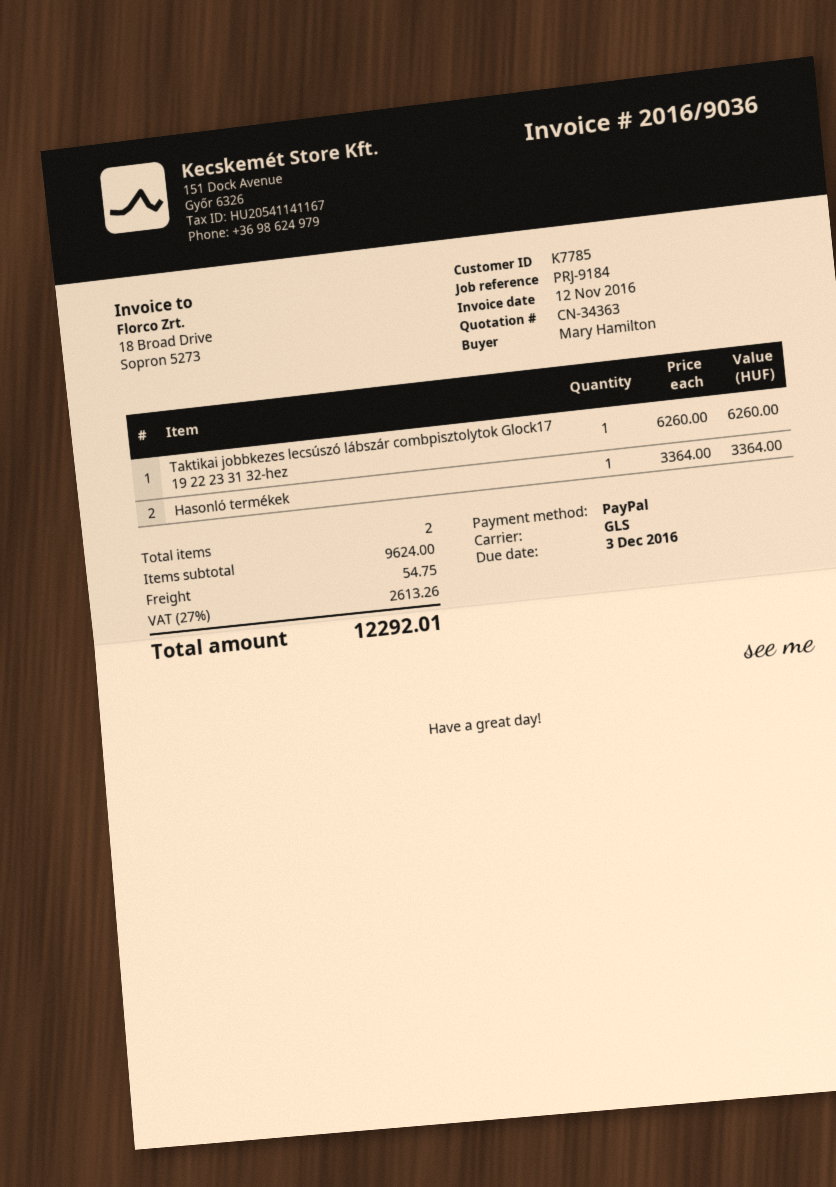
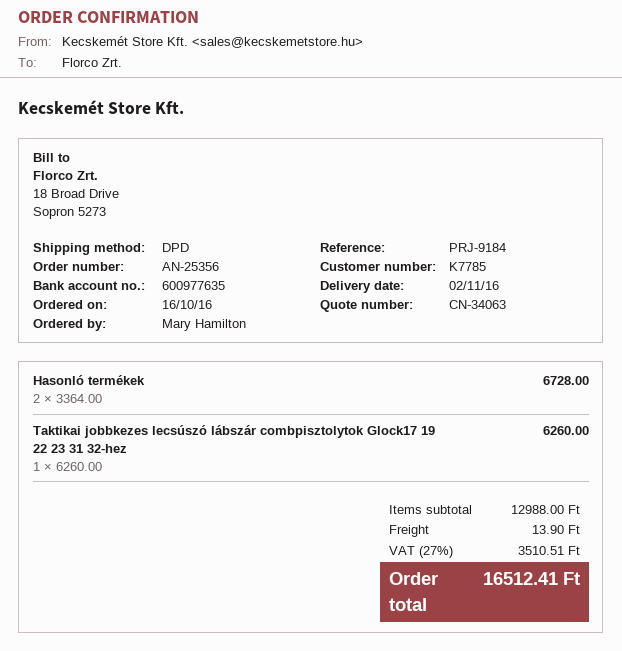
quote number: CN-34363 -> CN-34063
shipping method: GLS -> DPD
Hasonló termékek: 1 x 3364.00 = 3364.00 -> 2 x 3364.00 = 6728.00
subtotal: 9624.00 -> 12988.00
shipping: 54.75 -> 13.90
tax: 27% = 2613.26 -> 27% = 3510.51
total: 12292.01 -> 16512.41

